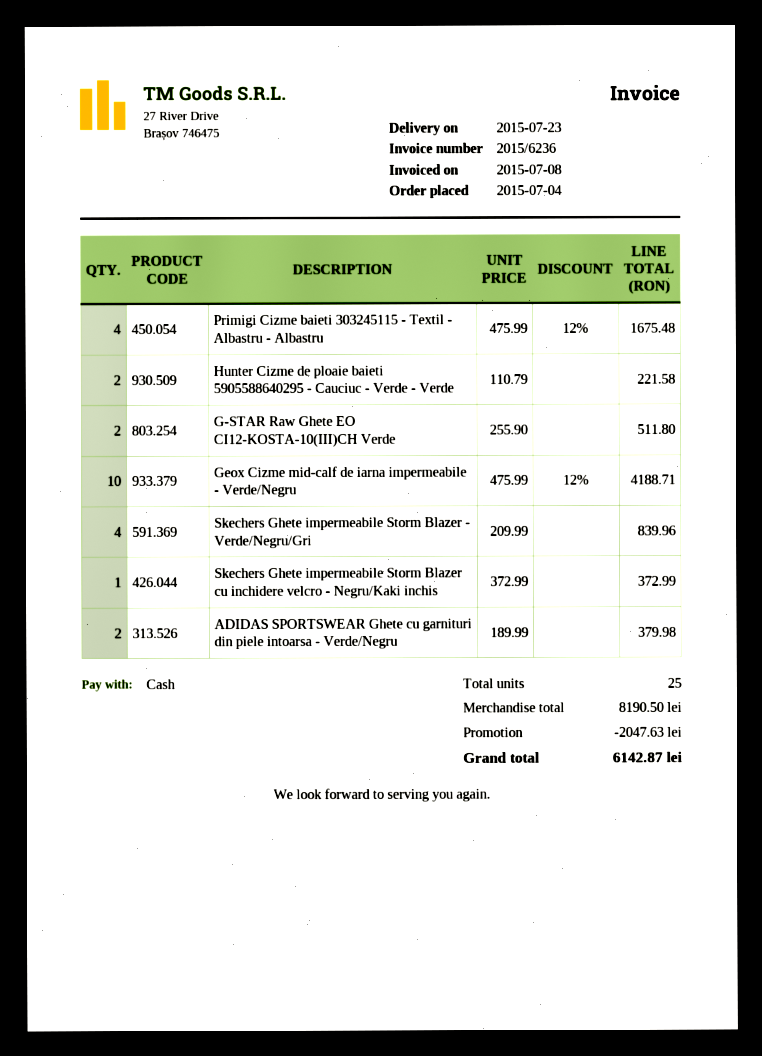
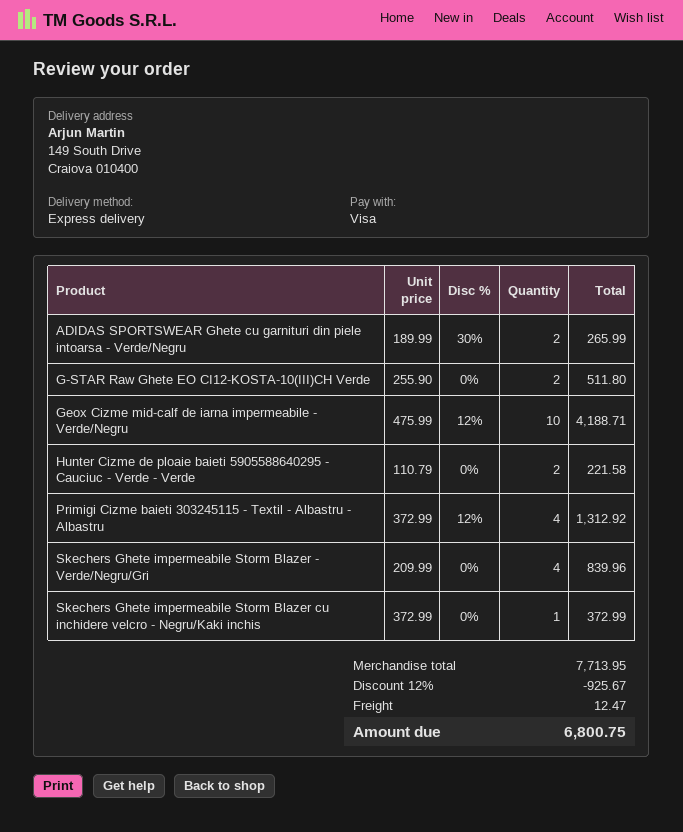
payment method: cash -> Visa
Primigi Cizme baieti 303245115 - Textil - Albastru - Albastru: 4 x 475.99 - 12% = 1675.48 -> 4 x 372.99 - 12% = 1312.92
ADIDAS SPORTSWEAR Ghete cu garnituri din piele intoarsa - Verde/Negru: 2 x 189.99 = 379.98 -> 2 x 189.99 - 30% = 265.99
subtotal: 8190.50 -> 7713.95
discount: 2047.63 -> 925.67
shipping: none -> 12.47
total: 6142.87 -> 6800.75

